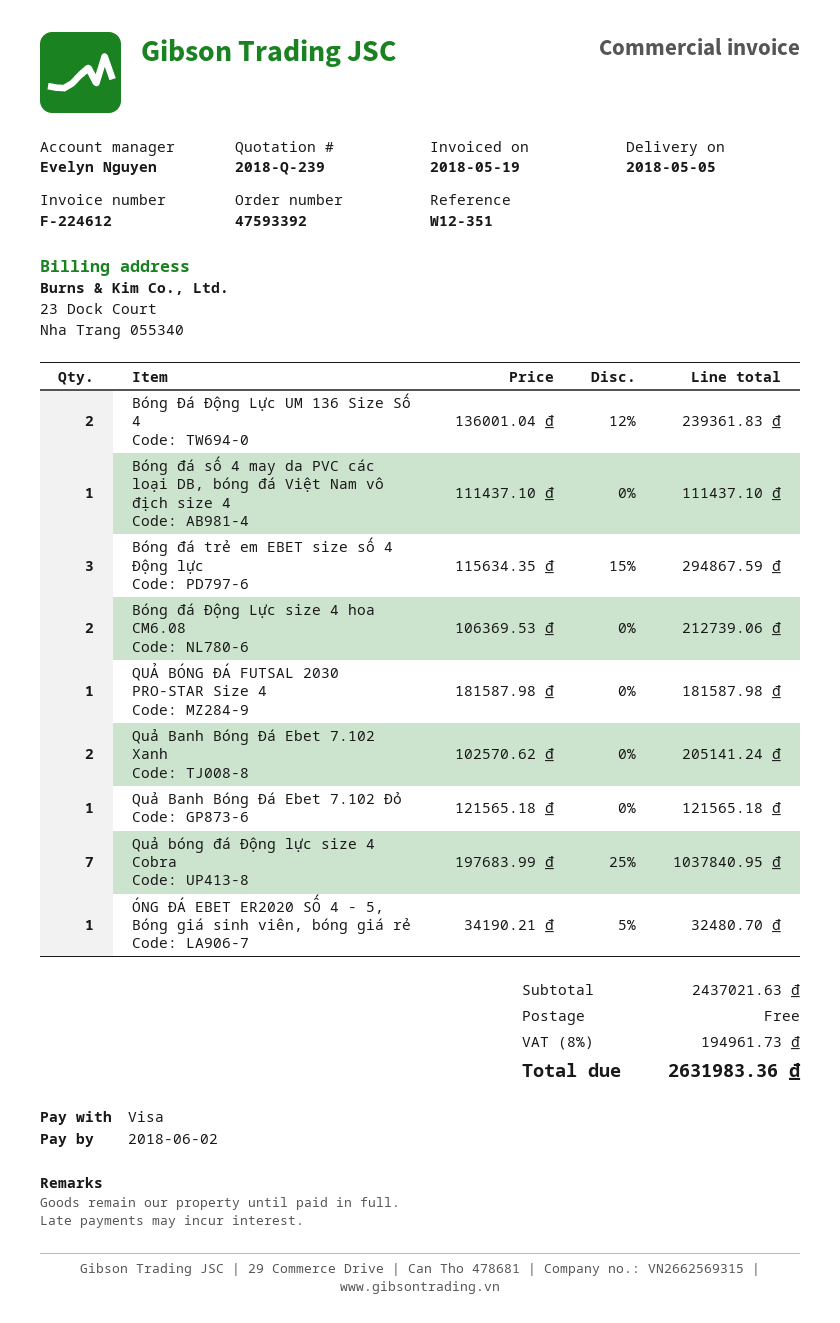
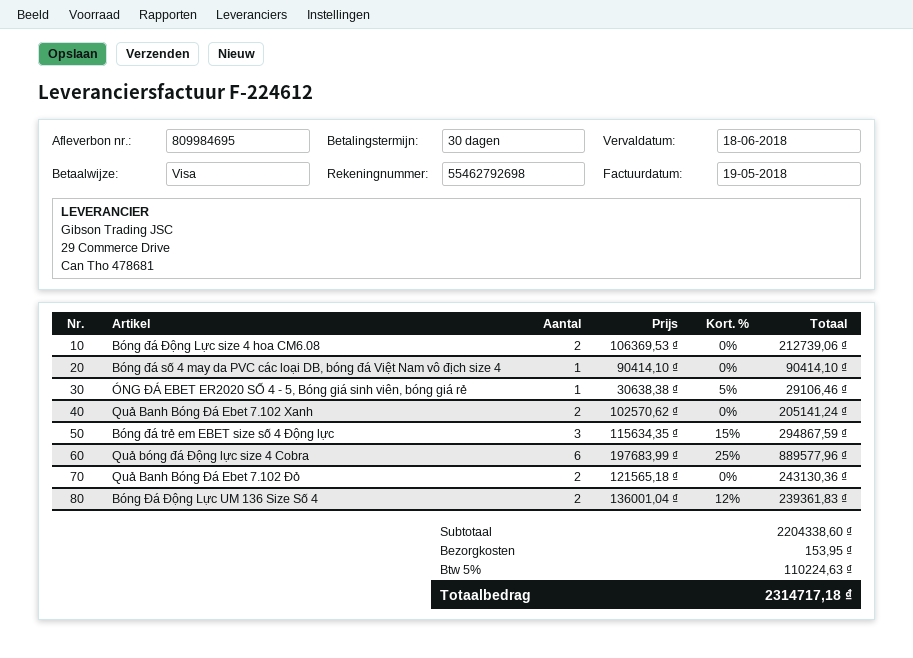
due date: 2018-06-02 -> 2018-06-18
Bóng đá số 4 may da PVC các loại DB, bóng đá Việt Nam vô địch size 4: 1 x 111437.10 = 111437.10 -> 1 x 90414.10 = 90414.10
QUẢ BÓNG ĐÁ FUTSAL 2030 PRO-STAR Size 4: 1 x 181587.98 = 181587.98 -> none
Quả Banh Bóng Đá Ebet 7.102 Đỏ: 1 x 121565.18 = 121565.18 -> 2 x 121565.18 = 243130.36
Quả bóng đá Động lực size 4 Cobra: 7 x 197683.99 - 25% = 1037840.95 -> 6 x 197683.99 - 25% = 889577.96
ÓNG ĐÁ EBET ER2020 SỐ 4 - 5, Bóng giá sinh viên, bóng giá rẻ: 1 x 34190.21 - 5% = 32480.70 -> 1 x 30638.38 - 5% = 29106.46
subtotal: 2437021.63 -> 2204338.60
shipping: 0.00 -> 153.95
tax: 8% = 194961.73 -> 5% = 110224.63
total: 2631983.36 -> 2314717.18

